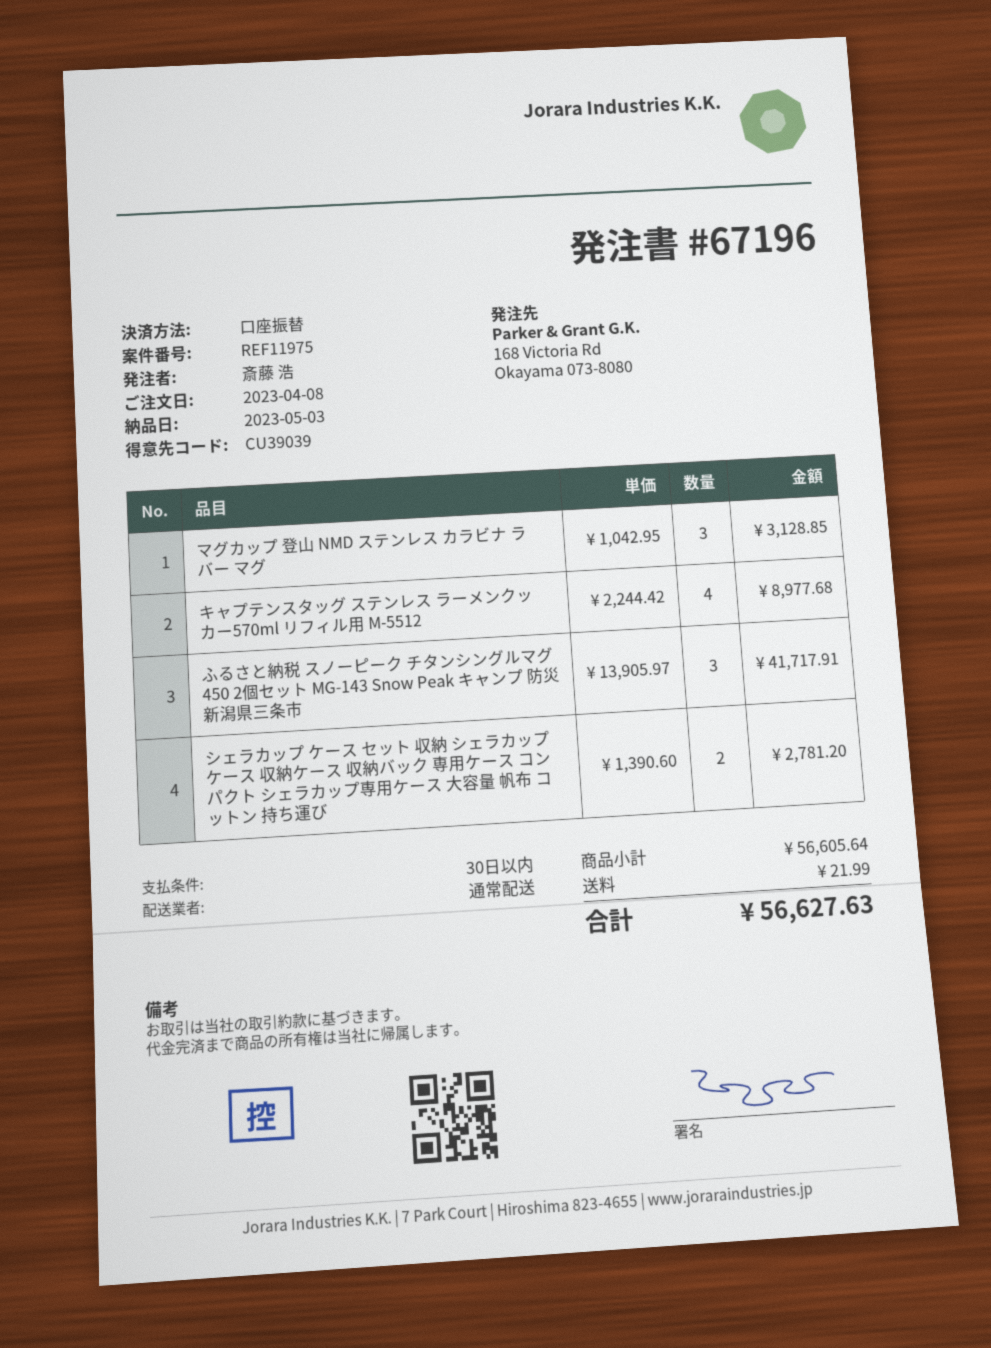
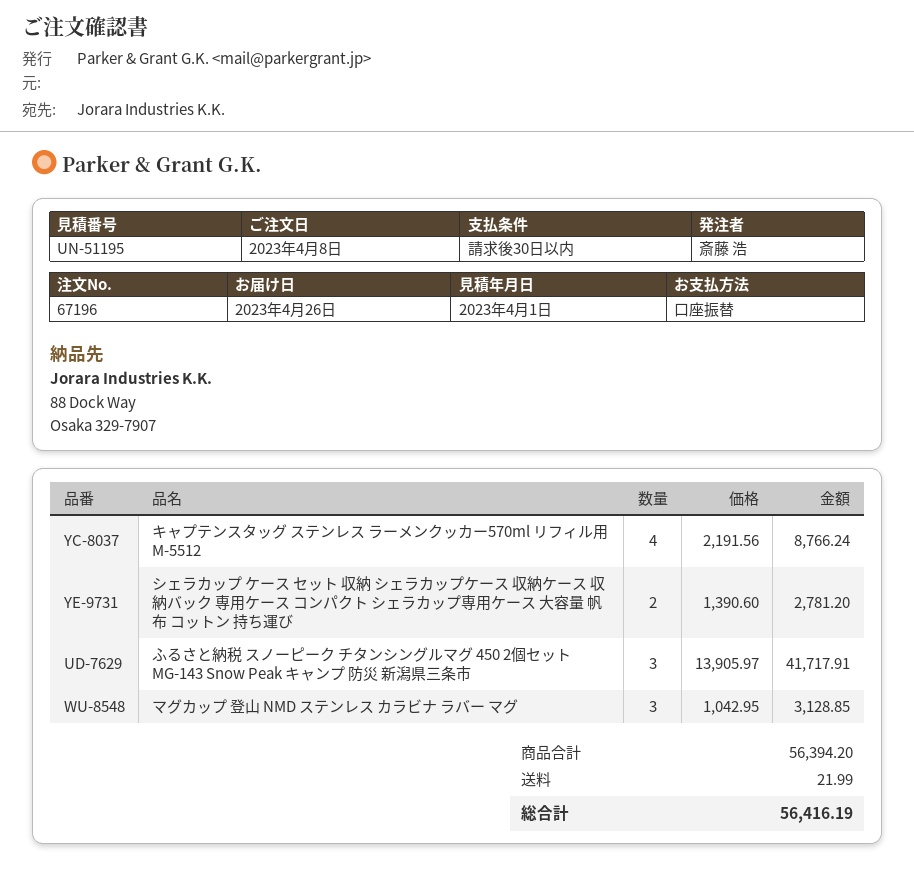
delivery date: 2023-05-03 -> 2023-04-26
キャプテンスタッグ ステンレス ラーメンクッカー570ml リフィル用 M-5512: 4 x 2244.42 = 8977.68 -> 4 x 2191.56 = 8766.24
subtotal: 56605.64 -> 56394.20
total: 56627.63 -> 56416.19

